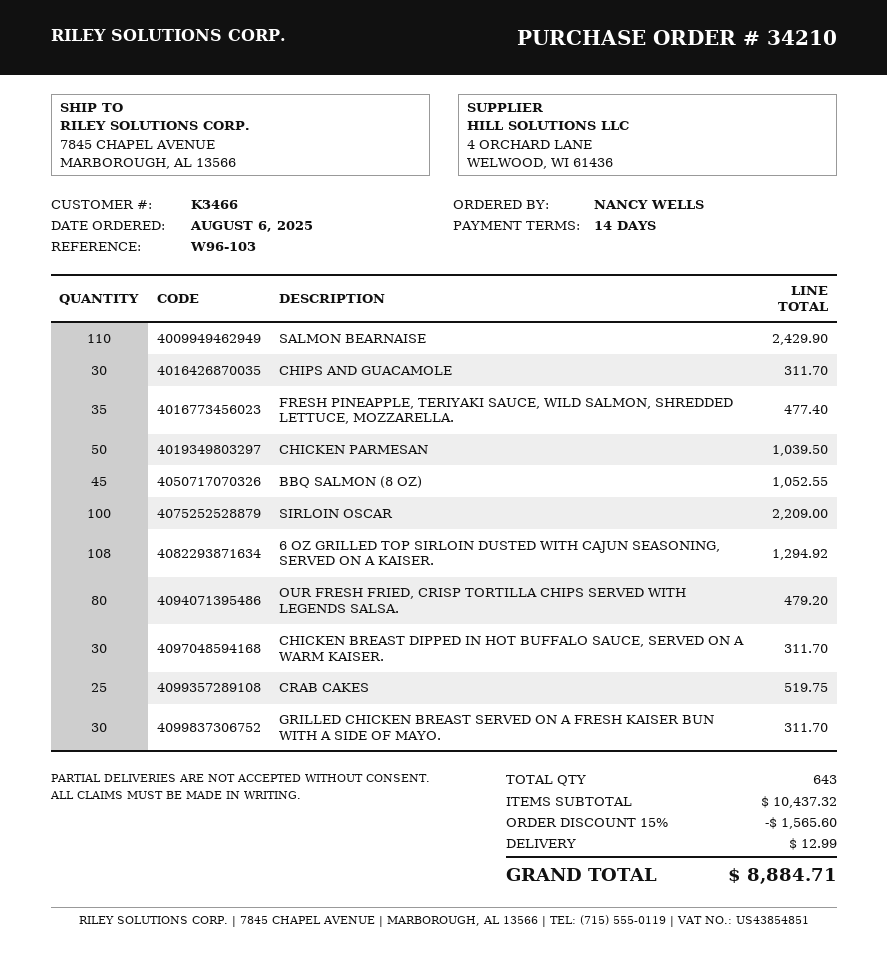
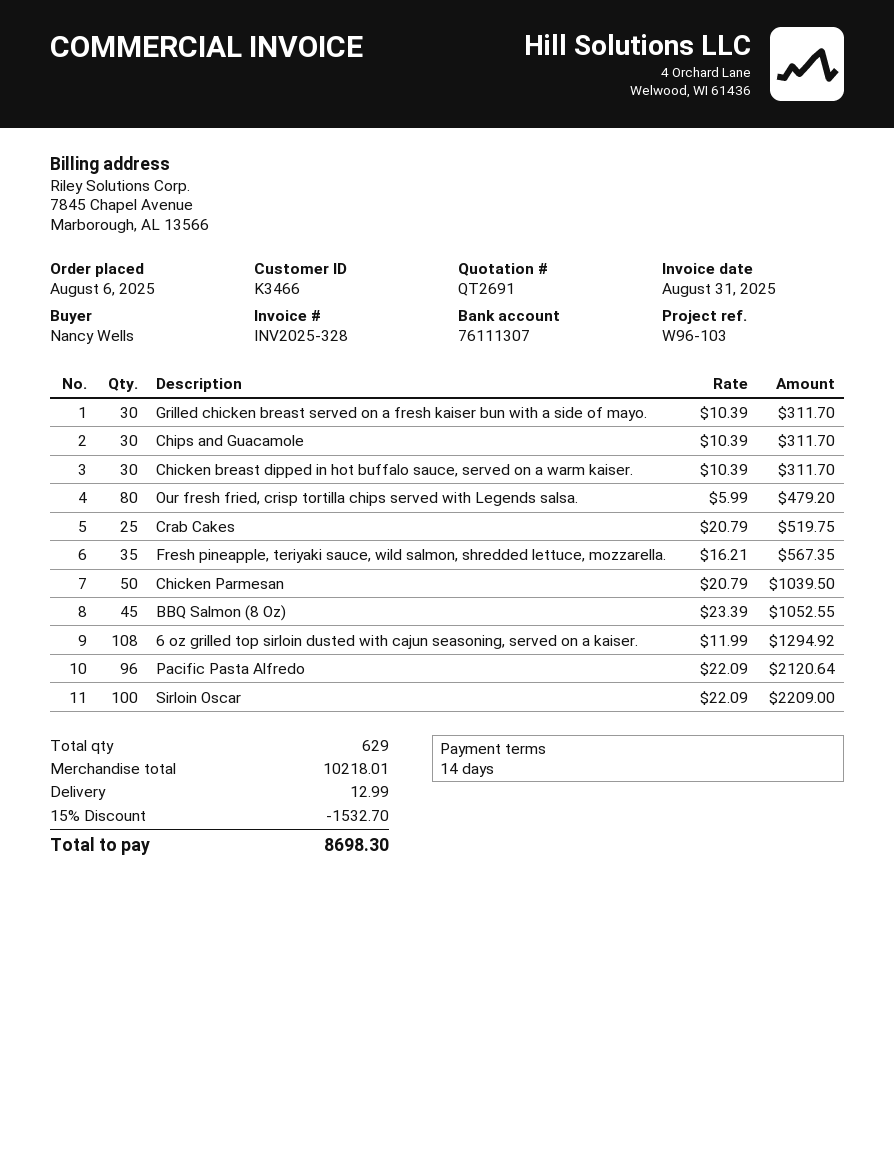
SALMON BEARNAISE: 110 for 2429.90 -> none
FRESH PINEAPPLE, TERIYAKI SAUCE, WILD SALMON, SHREDDED LETTUCE, MOZZARELLA.: 35 for 477.40 -> 35 for 567.35
Pacific Pasta Alfredo: none -> 96 for 2120.64
total quantity: 643 -> 629
subtotal: 10437.32 -> 10218.01
discount: 15% = 1565.60 -> 15% = 1532.70
total: 8884.71 -> 8698.30

